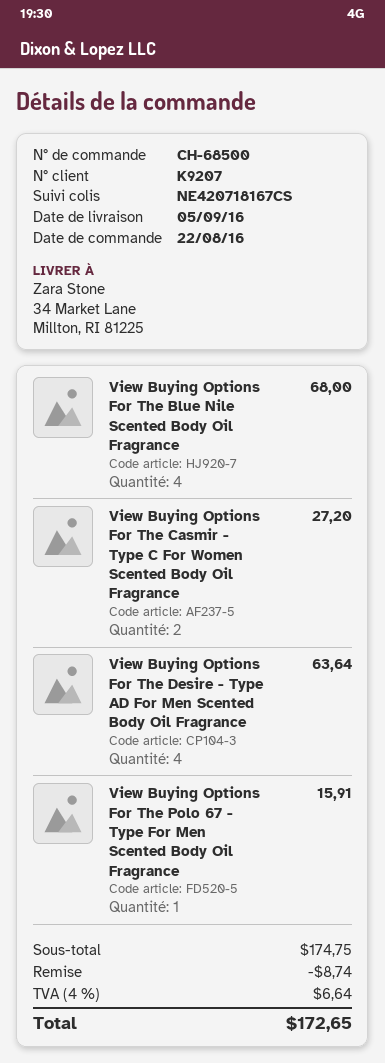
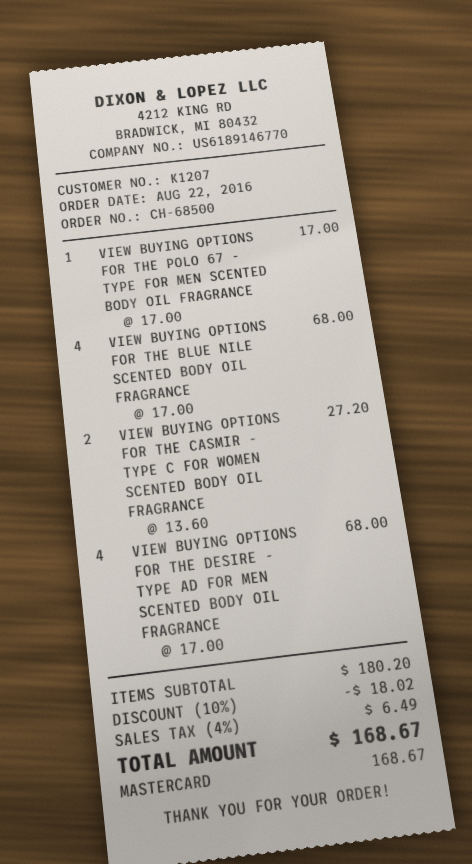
customer number: K9207 -> K1207
View Buying Options For The Desire - Type AD For Men Scented Body Oil Fragrance: 4 for 63.64 -> 4 for 68.00
View Buying Options For The Polo 67 - Type For Men Scented Body Oil Fragrance: 1 for 15.91 -> 1 for 17.00
subtotal: 174.75 -> 180.20
discount: 8.74 -> 18.02
tax: 4% = 6.64 -> 4% = 6.49
total: 172.65 -> 168.67

